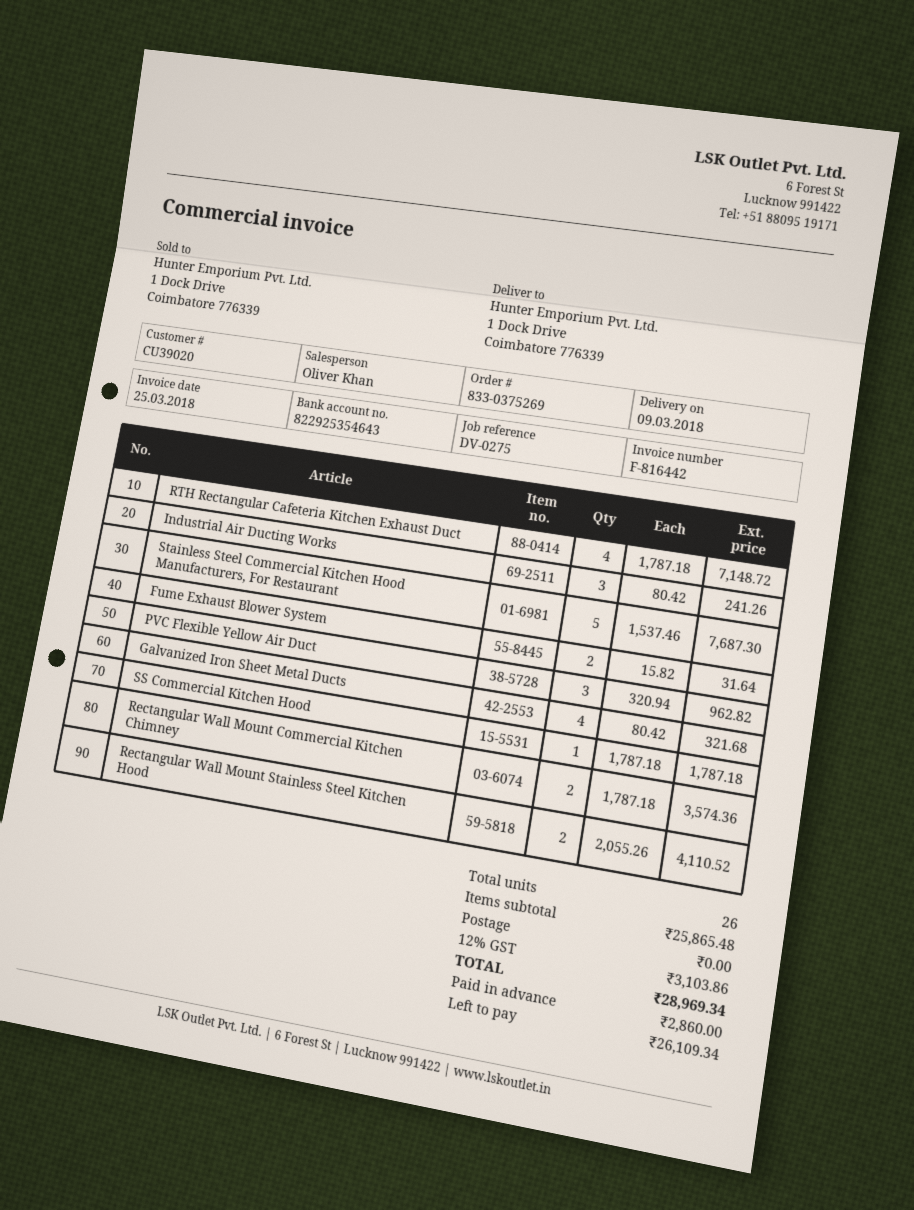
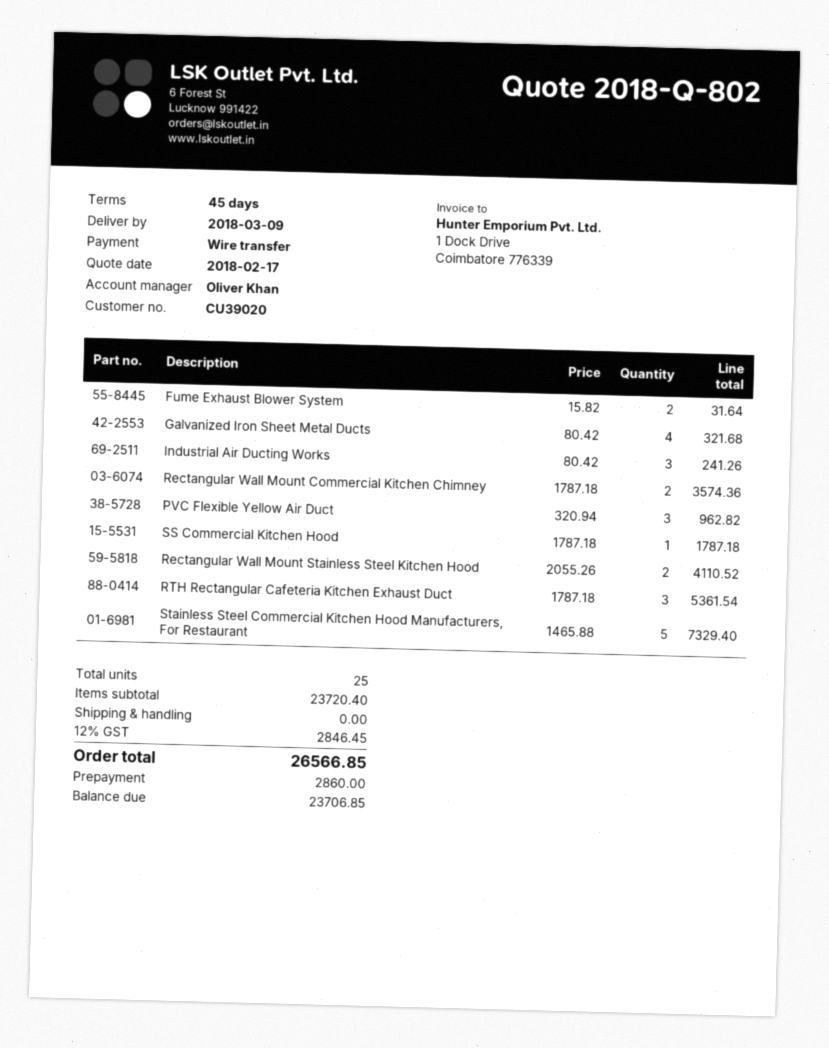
RTH Rectangular Cafeteria Kitchen Exhaust Duct: 4 x 1787.18 = 7148.72 -> 3 x 1787.18 = 5361.54
Stainless Steel Commercial Kitchen Hood Manufacturers, For Restaurant: 5 x 1537.46 = 7687.30 -> 5 x 1465.88 = 7329.40
total quantity: 26 -> 25
subtotal: 25865.48 -> 23720.40
tax: 12% = 3103.86 -> 12% = 2846.45
total: 28969.34 -> 26566.85
balance: 26109.34 -> 23706.85

